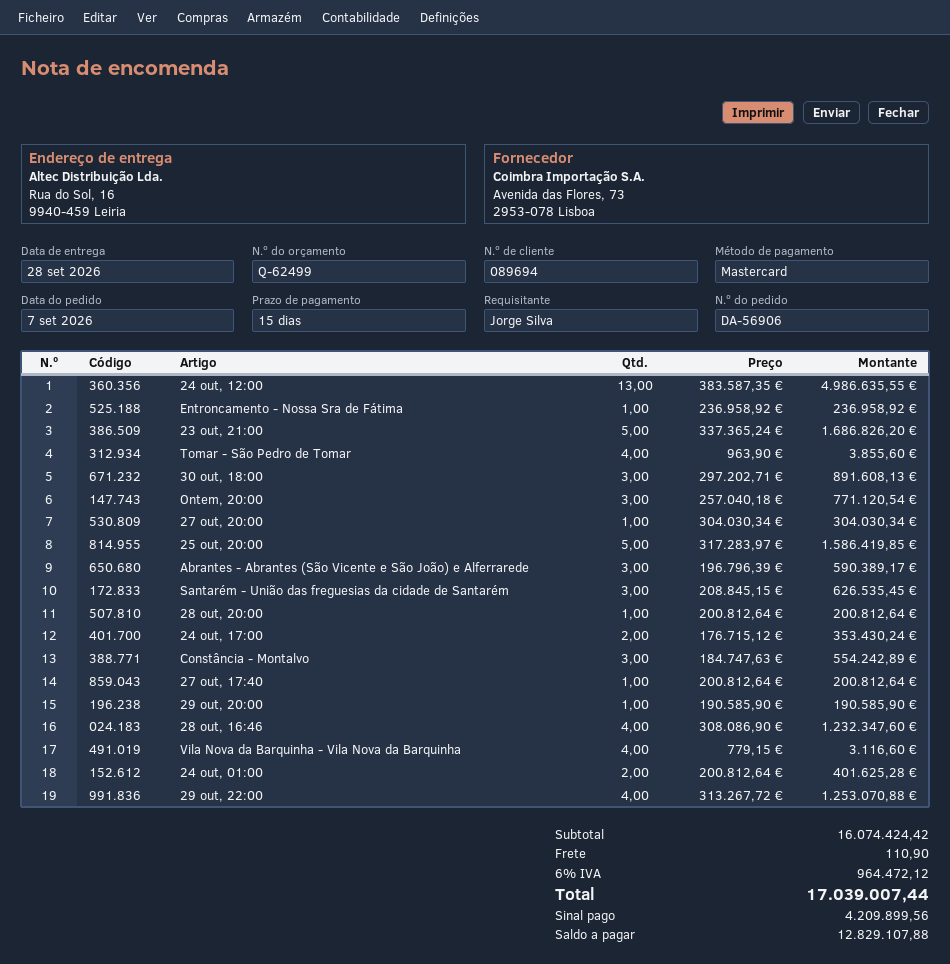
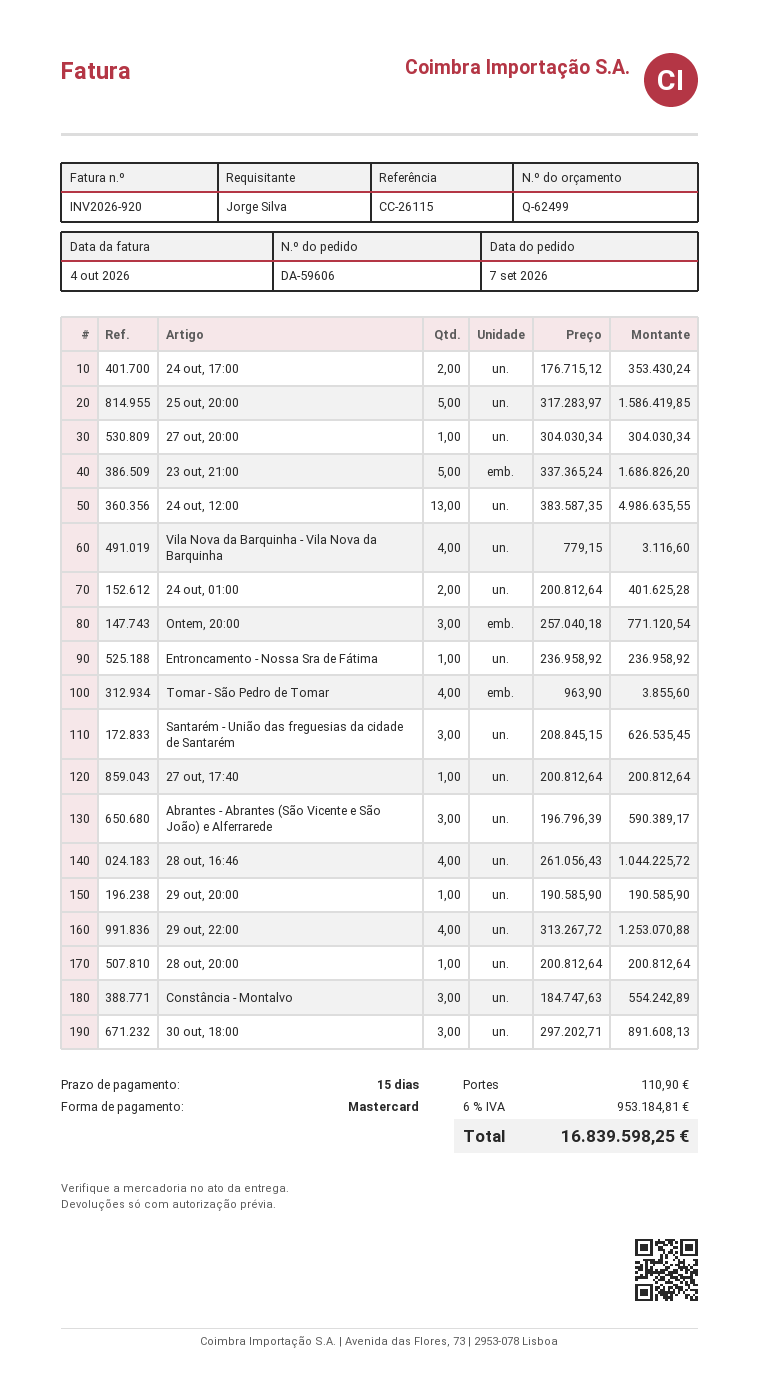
order number: DA-56906 -> DA-59606
28 out, 16:46: 4 x 308086.90 = 1232347.60 -> 4 x 261056.43 = 1044225.72
tax: 6% = 964472.12 -> 6% = 953184.81
total: 17039007.44 -> 16839598.25

